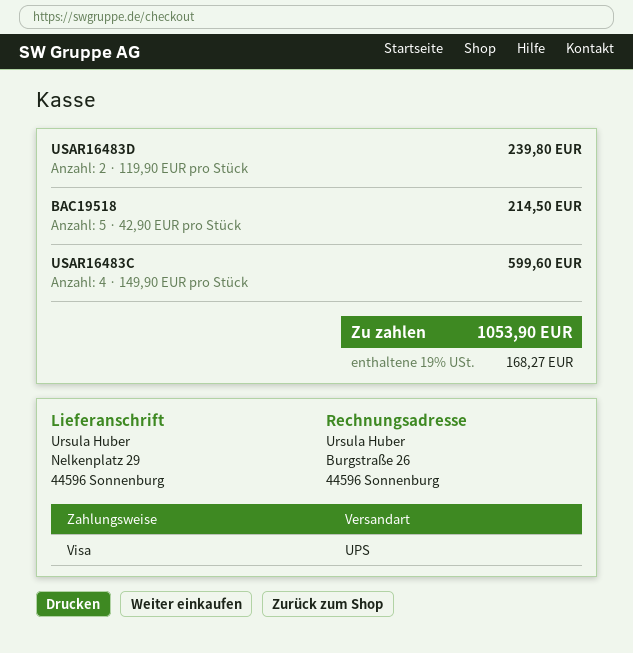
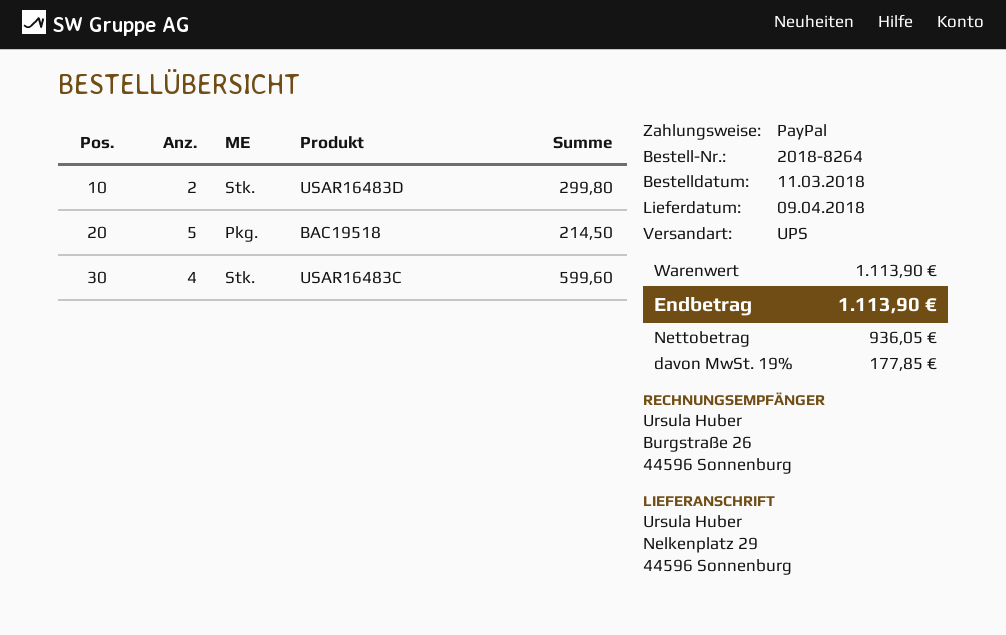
payment method: Visa -> PayPal
USAR16483D: 2 for 239.80 -> 2 for 299.80
tax: 19% = 168.27 -> 19% = 177.85
total: 1053.90 -> 1113.90

